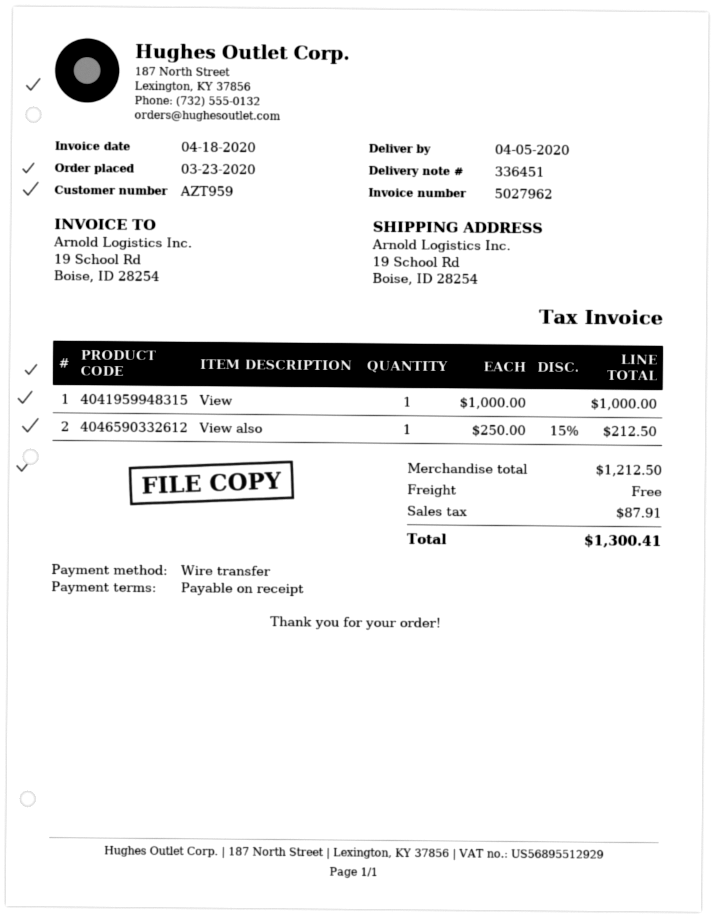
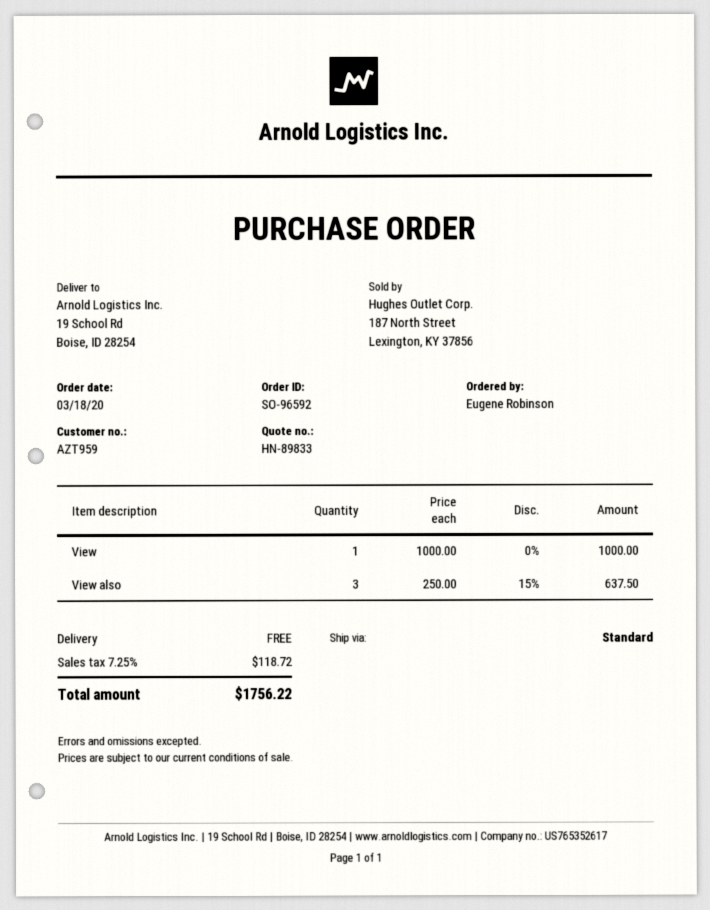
order date: 2020-03-23 -> 2020-03-18
View also: 1 x 250.00 - 15% = 212.50 -> 3 x 250.00 - 15% = 637.50
tax: 87.91 -> 118.72
total: 1300.41 -> 1756.22

